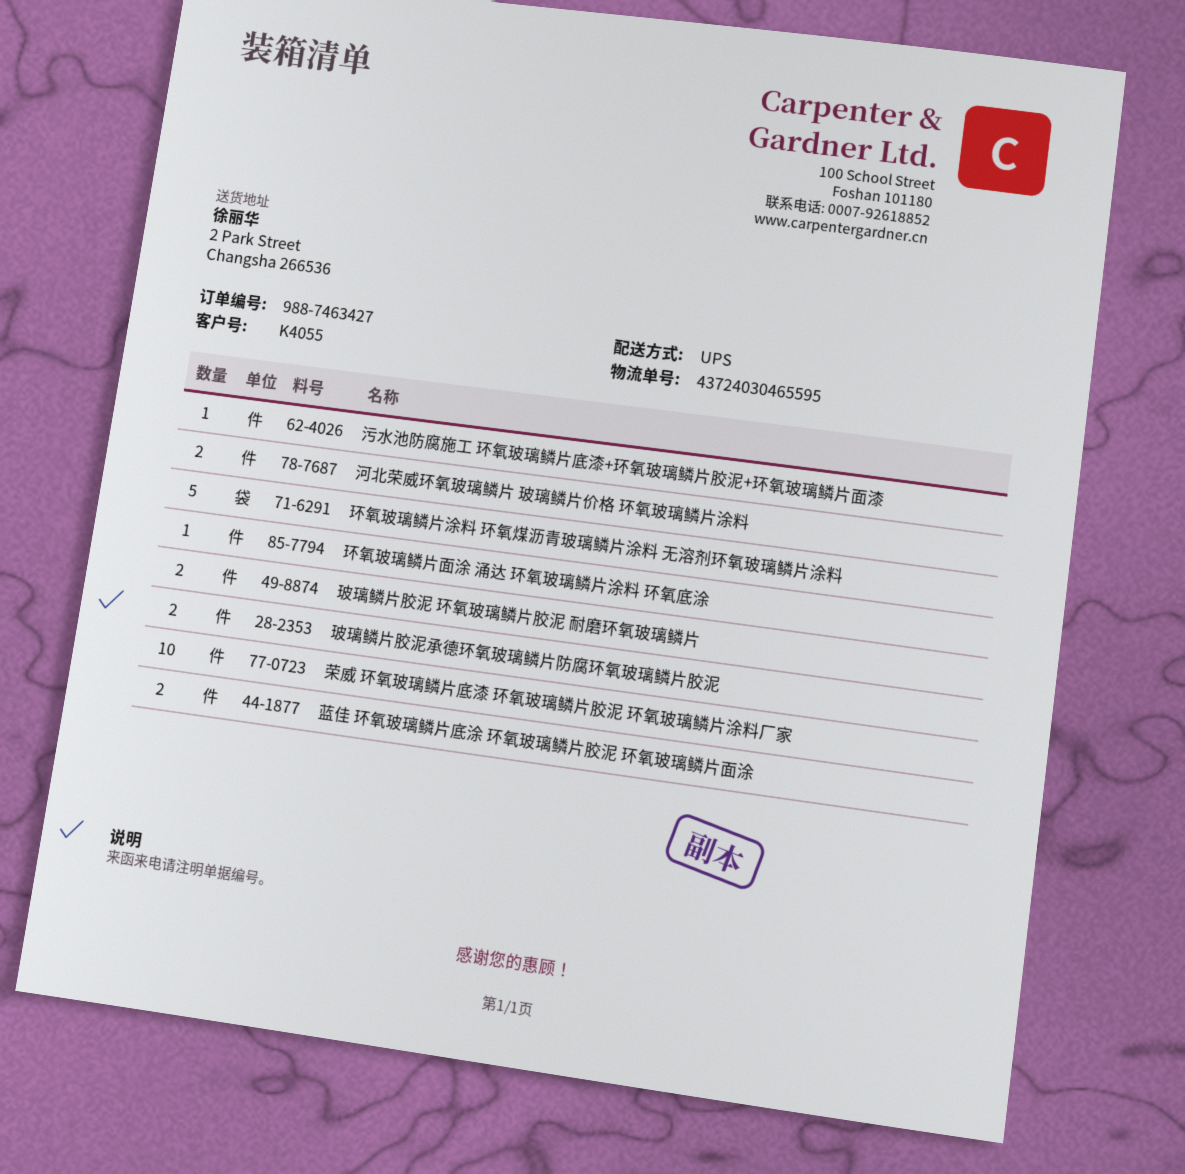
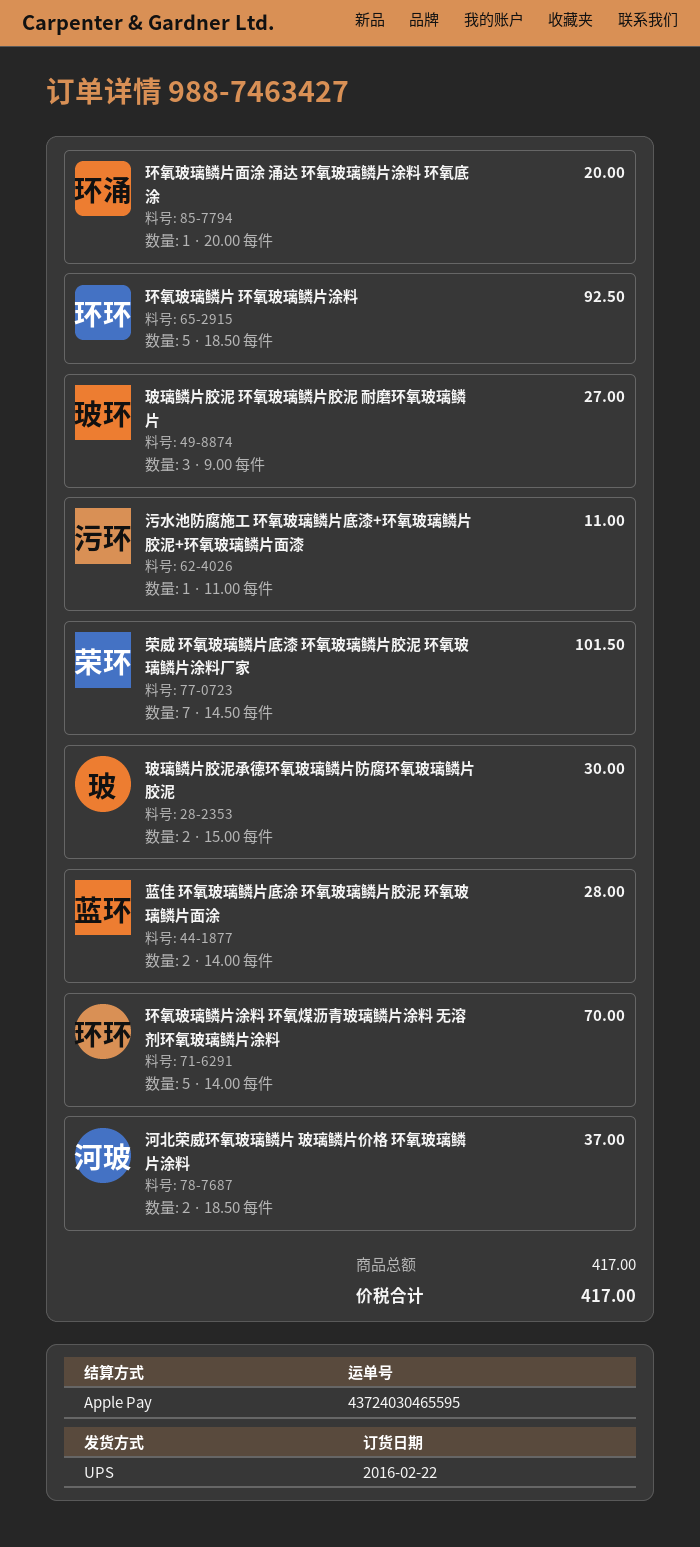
玻璃鳞片胶泥 环氧玻璃鳞片胶泥 耐磨环氧玻璃鳞片: 2 -> 3
荣威 环氧玻璃鳞片底漆 环氧玻璃鳞片胶泥 环氧玻璃鳞片涂料厂家: 10 -> 7
环氧玻璃鳞片 环氧玻璃鳞片涂料: none -> 5

